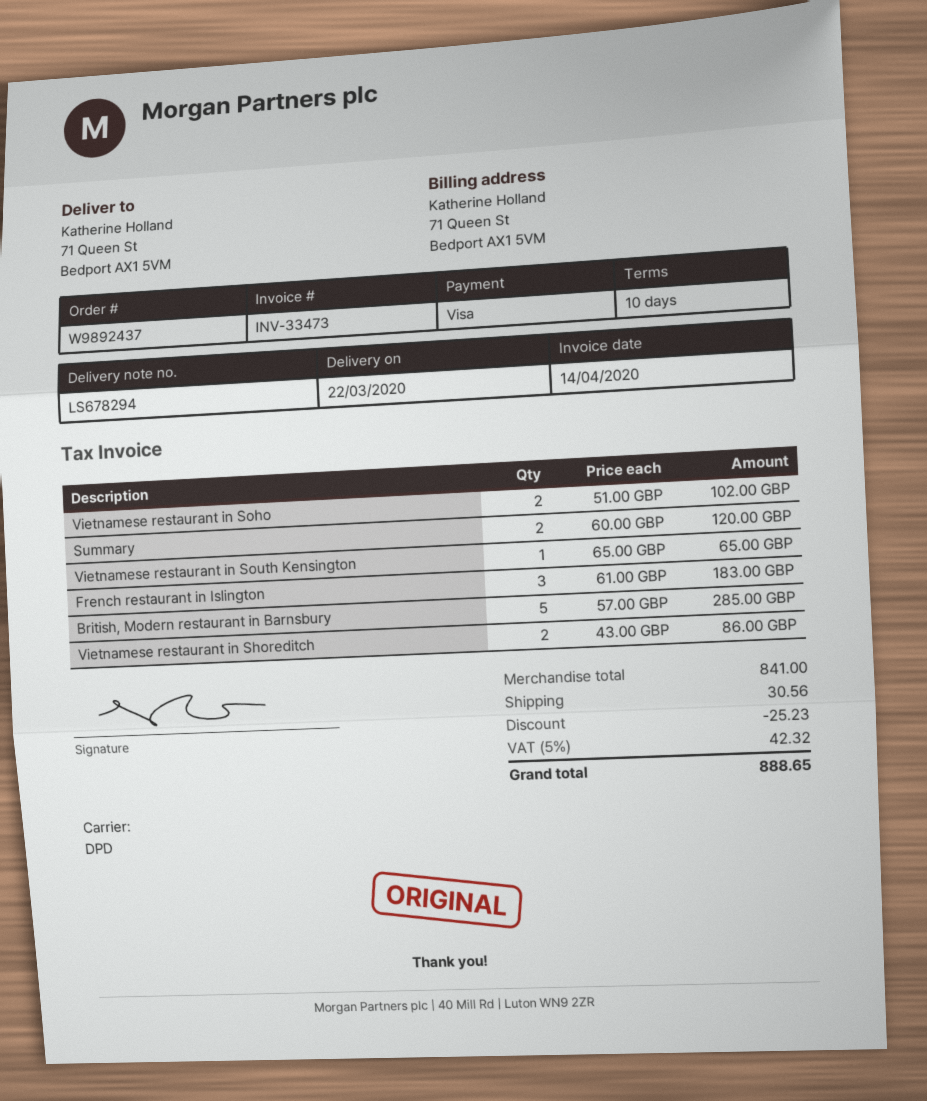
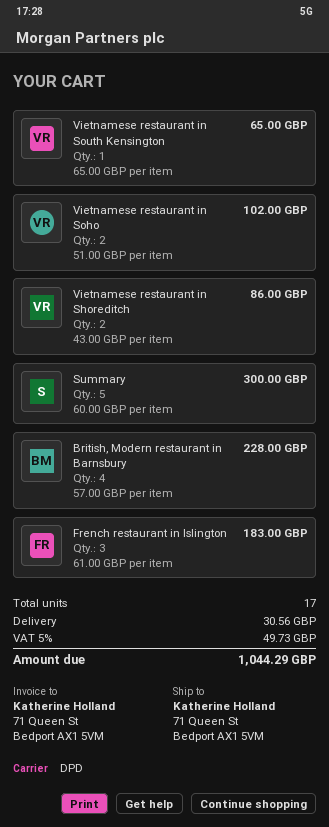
Summary: 2 x 60.00 = 120.00 -> 5 x 60.00 = 300.00
British, Modern restaurant in Barnsbury: 5 x 57.00 = 285.00 -> 4 x 57.00 = 228.00
discount: 25.23 -> none
tax: 5% = 42.32 -> 5% = 49.73
total: 888.65 -> 1044.29

